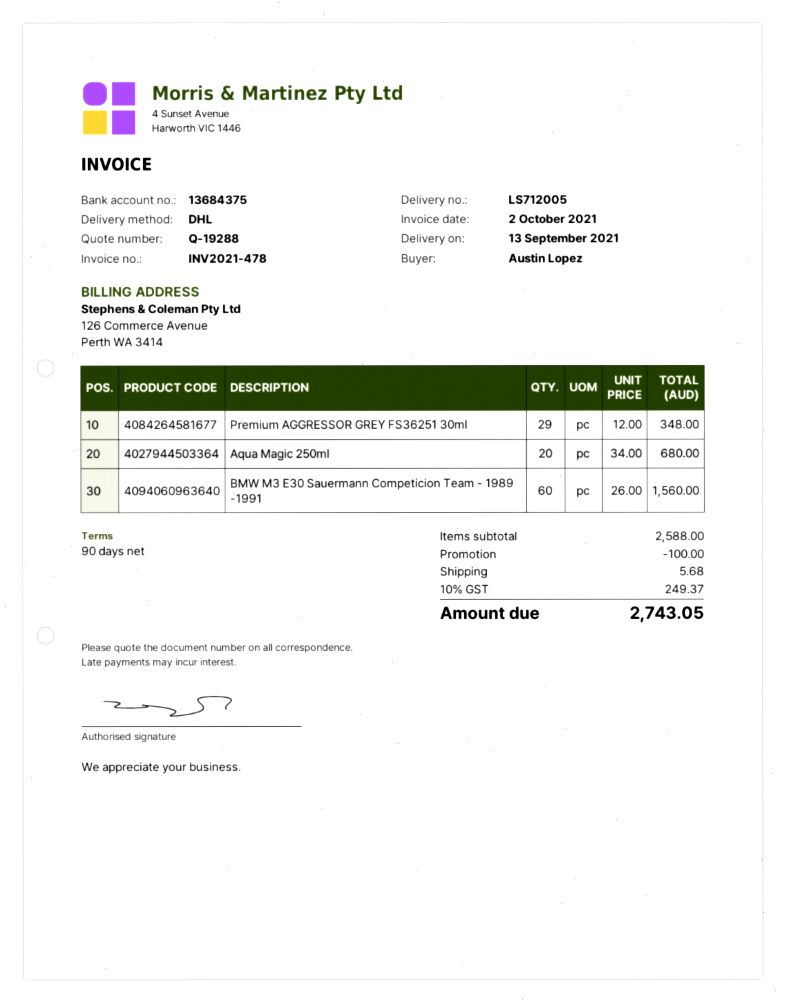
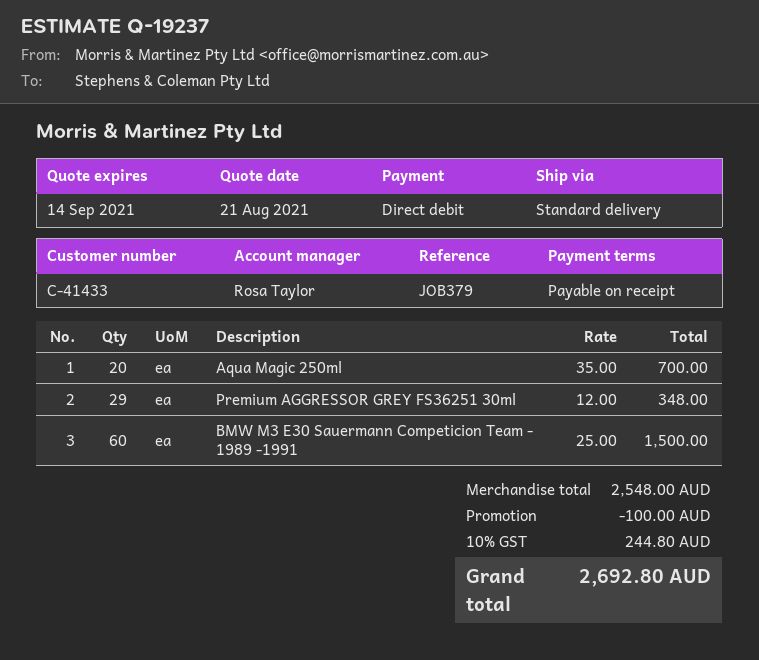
quote number: Q-19288 -> Q-19237
payment terms: 90 days -> on receipt
shipping method: DHL -> standard
Aqua Magic 250ml: 20 x 34.00 = 680.00 -> 20 x 35.00 = 700.00
BMW M3 E30 Sauermann Competicion Team - 1989 -1991: 60 x 26.00 = 1560.00 -> 60 x 25.00 = 1500.00
subtotal: 2588.00 -> 2548.00
shipping: 5.68 -> none
tax: 10% = 249.37 -> 10% = 244.80
total: 2743.05 -> 2692.80

